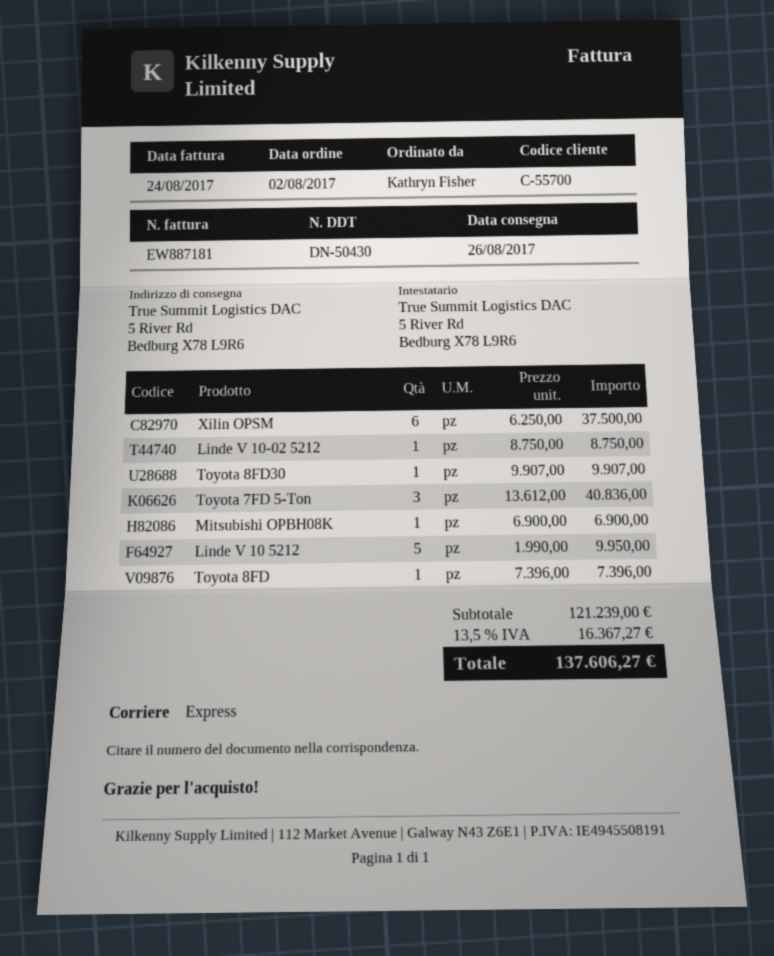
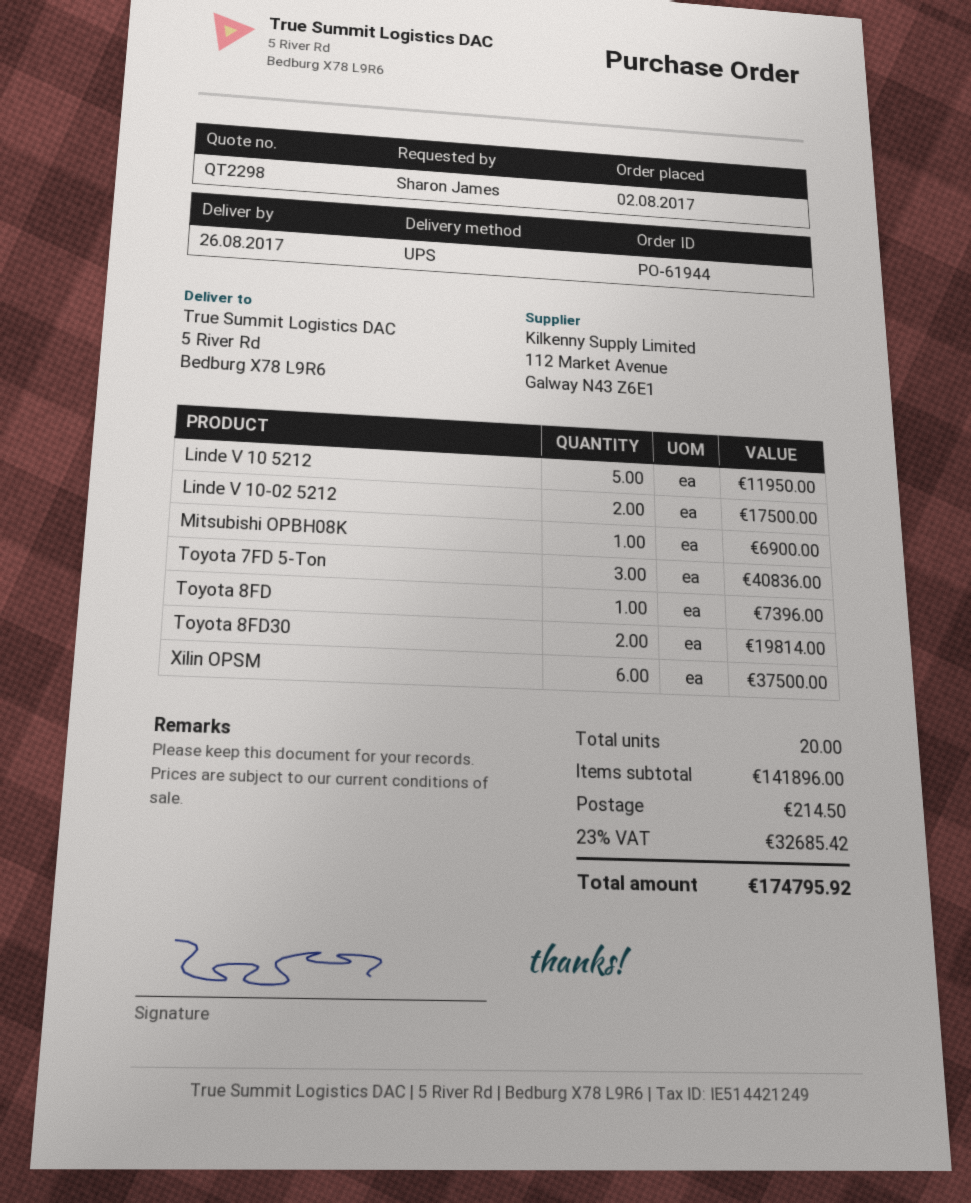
ordered by: Kathryn Fisher -> Sharon James
shipping method: express -> UPS
Linde V 10-02 5212: 1 for 8750.00 -> 2 for 17500.00
Toyota 8FD30: 1 for 9907.00 -> 2 for 19814.00
Linde V 10 5212: 5 for 9950.00 -> 5 for 11950.00
subtotal: 121239.00 -> 141896.00
shipping: none -> 214.50
tax: 13.5% = 16367.27 -> 23% = 32685.42
total: 137606.27 -> 174795.92

